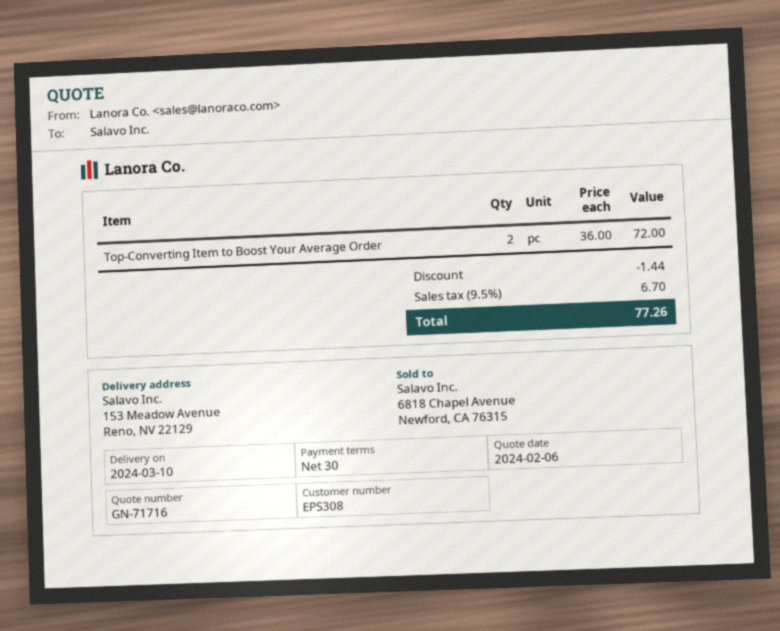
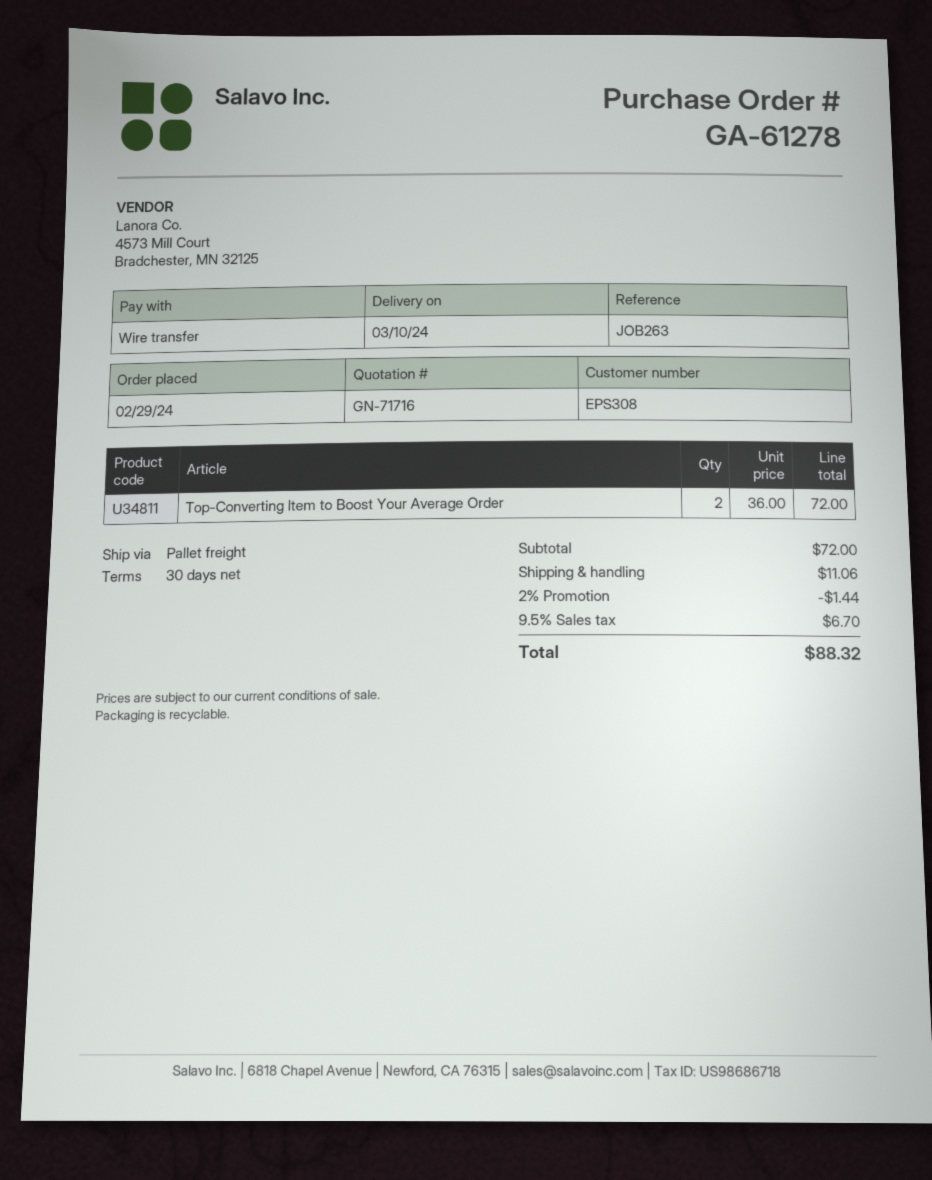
shipping: none -> 11.06
total: 77.26 -> 88.32

